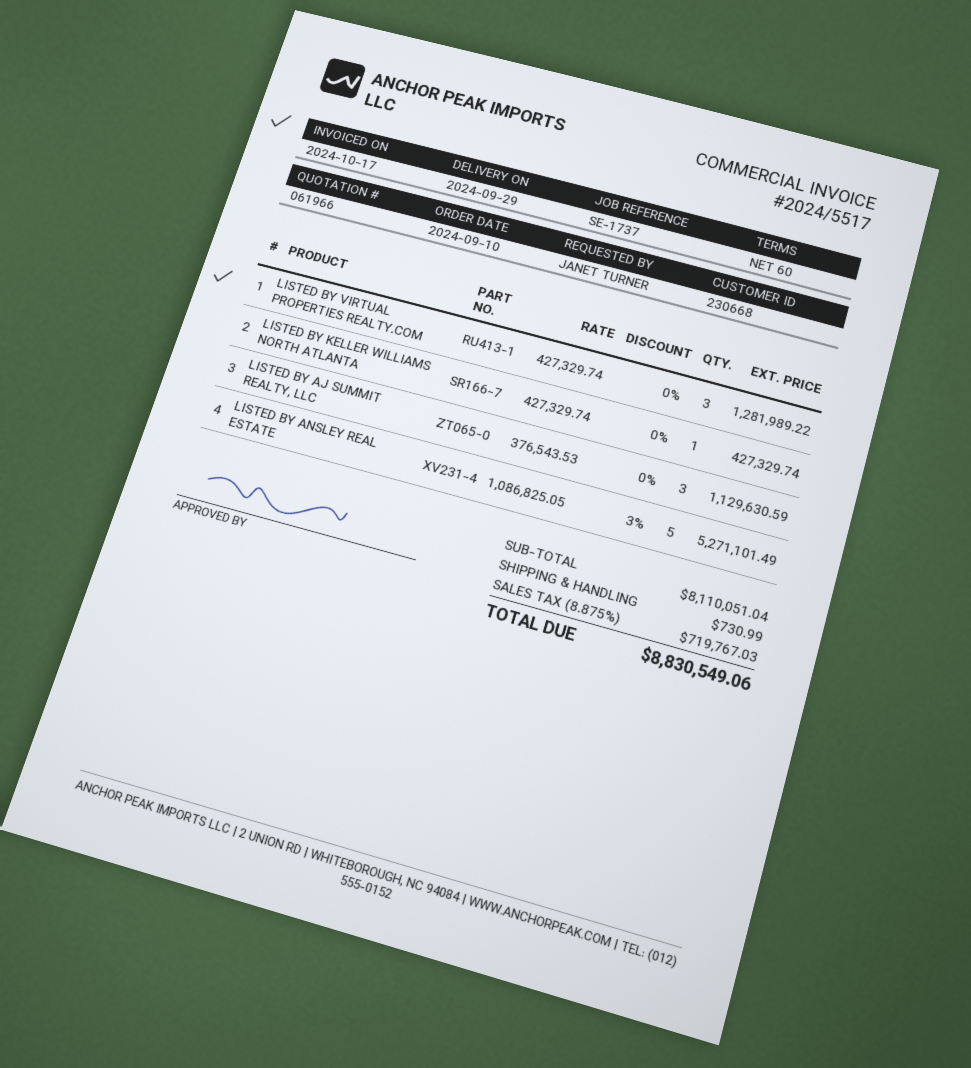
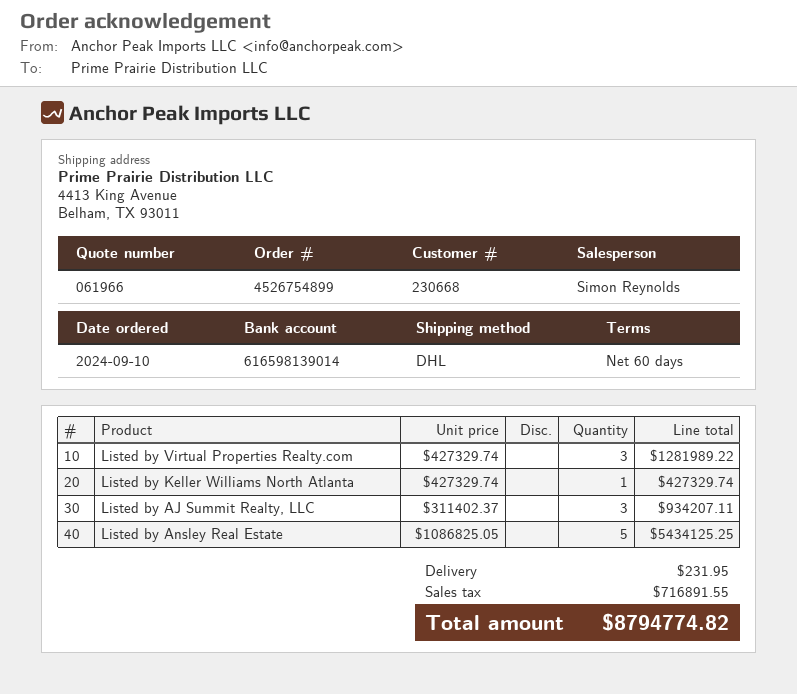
LISTED BY AJ SUMMIT REALTY, LLC: 3 x 376543.53 = 1129630.59 -> 3 x 311402.37 = 934207.11
LISTED BY ANSLEY REAL ESTATE: 5 x 1086825.05 - 3% = 5271101.49 -> 5 x 1086825.05 = 5434125.25
shipping: 730.99 -> 231.95
tax: 719767.03 -> 716891.55
total: 8830549.06 -> 8794774.82

